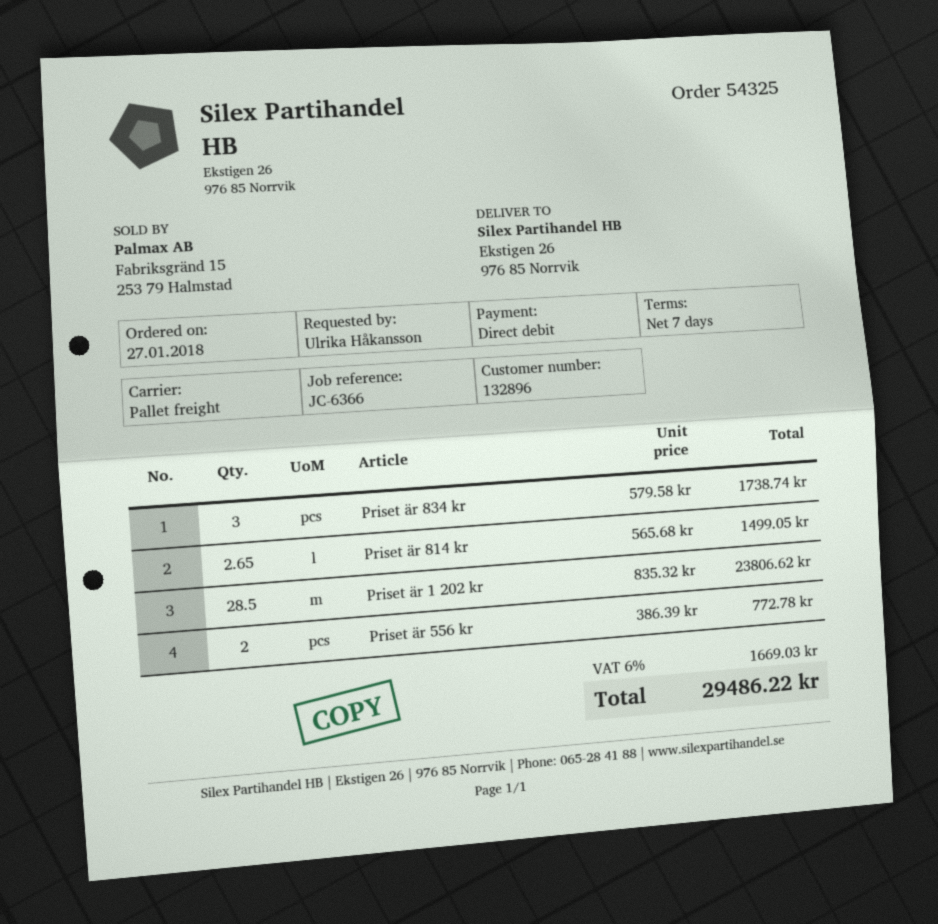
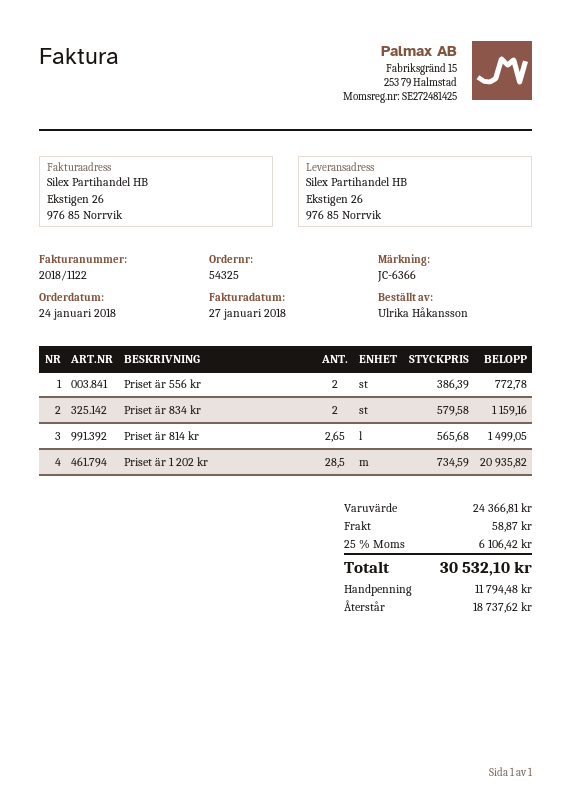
order date: 2018-01-27 -> 2018-01-24
Priset är 834 kr: 3 x 579.58 = 1738.74 -> 2 x 579.58 = 1159.16
Priset är 1 202 kr: 28.5 x 835.32 = 23806.62 -> 28.5 x 734.59 = 20935.82
shipping: none -> 58.87
tax: 6% = 1669.03 -> 25% = 6106.42
total: 29486.22 -> 30532.10

